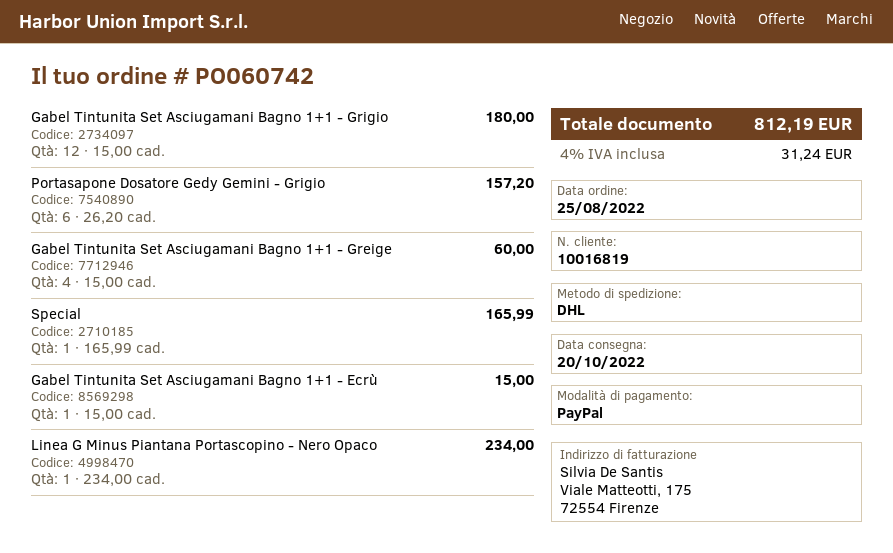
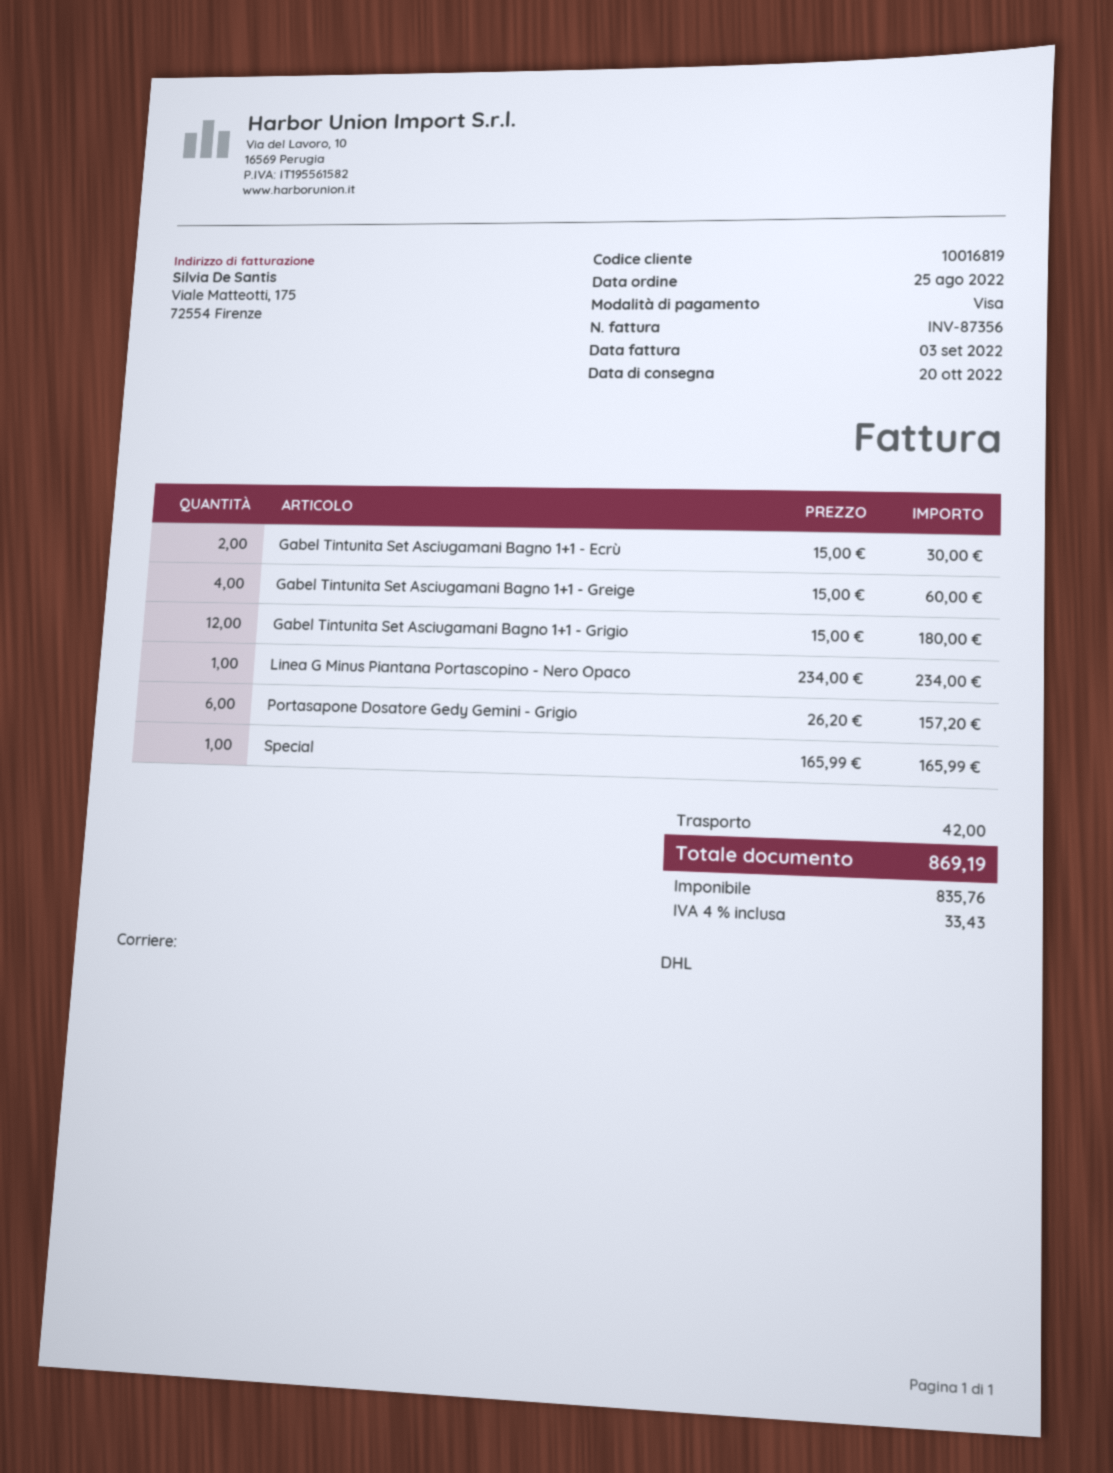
payment method: PayPal -> Visa
Gabel Tintunita Set Asciugamani Bagno 1+1 - Ecrù: 1 x 15.00 = 15.00 -> 2 x 15.00 = 30.00
shipping: none -> 42.00
tax: 4% = 31.24 -> 4% = 33.43
total: 812.19 -> 869.19

